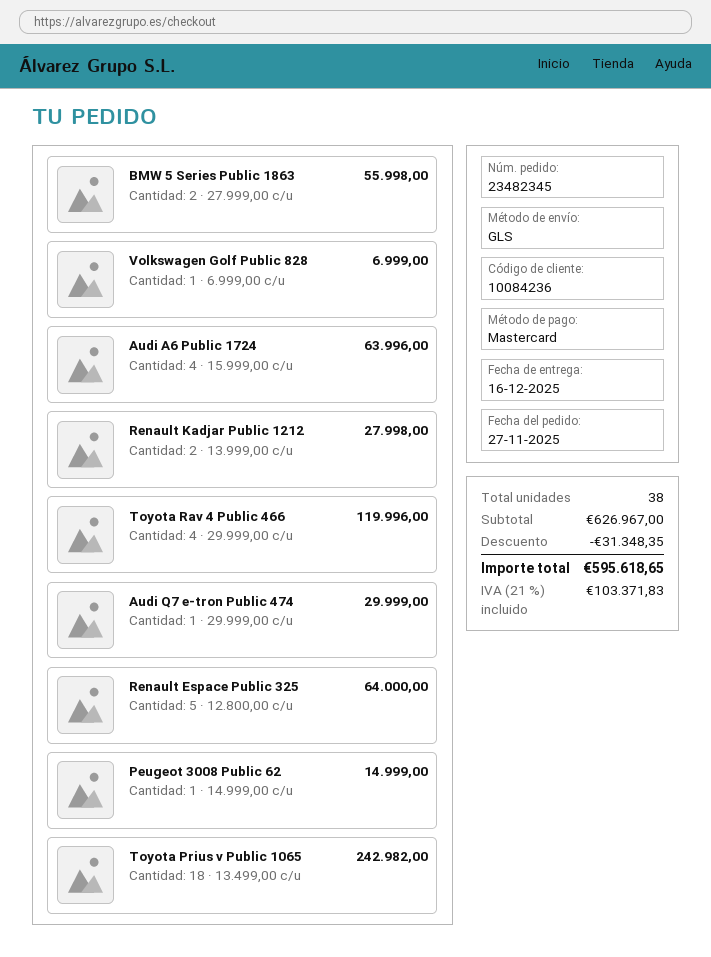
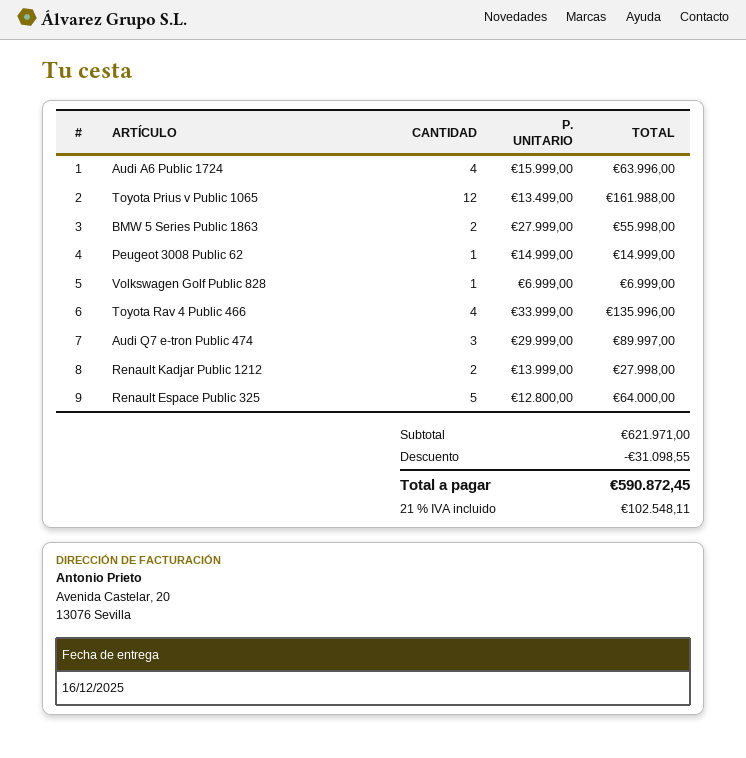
Toyota Rav 4 Public 466: 4 x 29999.00 = 119996.00 -> 4 x 33999.00 = 135996.00
Audi Q7 e-tron Public 474: 1 x 29999.00 = 29999.00 -> 3 x 29999.00 = 89997.00
Toyota Prius v Public 1065: 18 x 13499.00 = 242982.00 -> 12 x 13499.00 = 161988.00
subtotal: 626967.00 -> 621971.00
discount: 31348.35 -> 31098.55
tax: 21% = 103371.83 -> 21% = 102548.11
total: 595618.65 -> 590872.45

